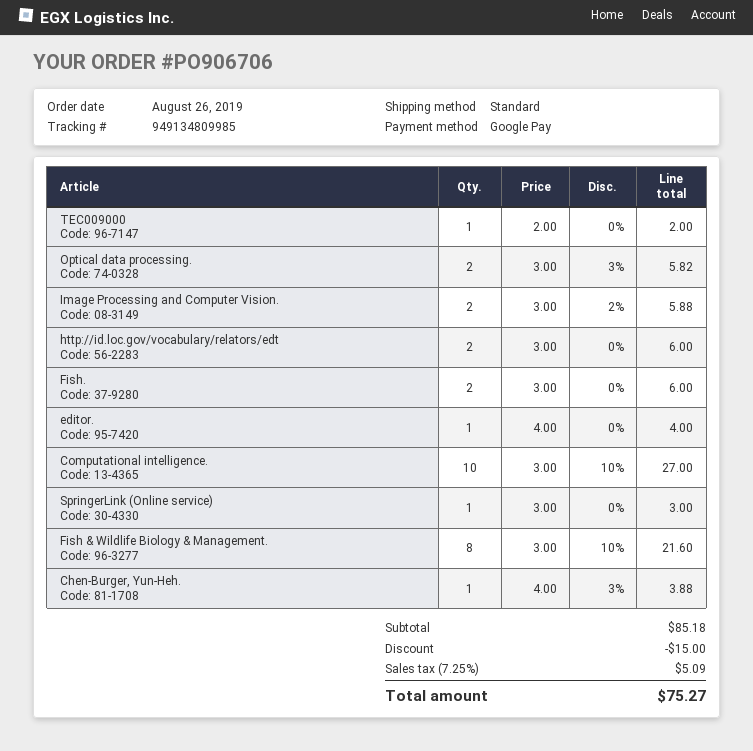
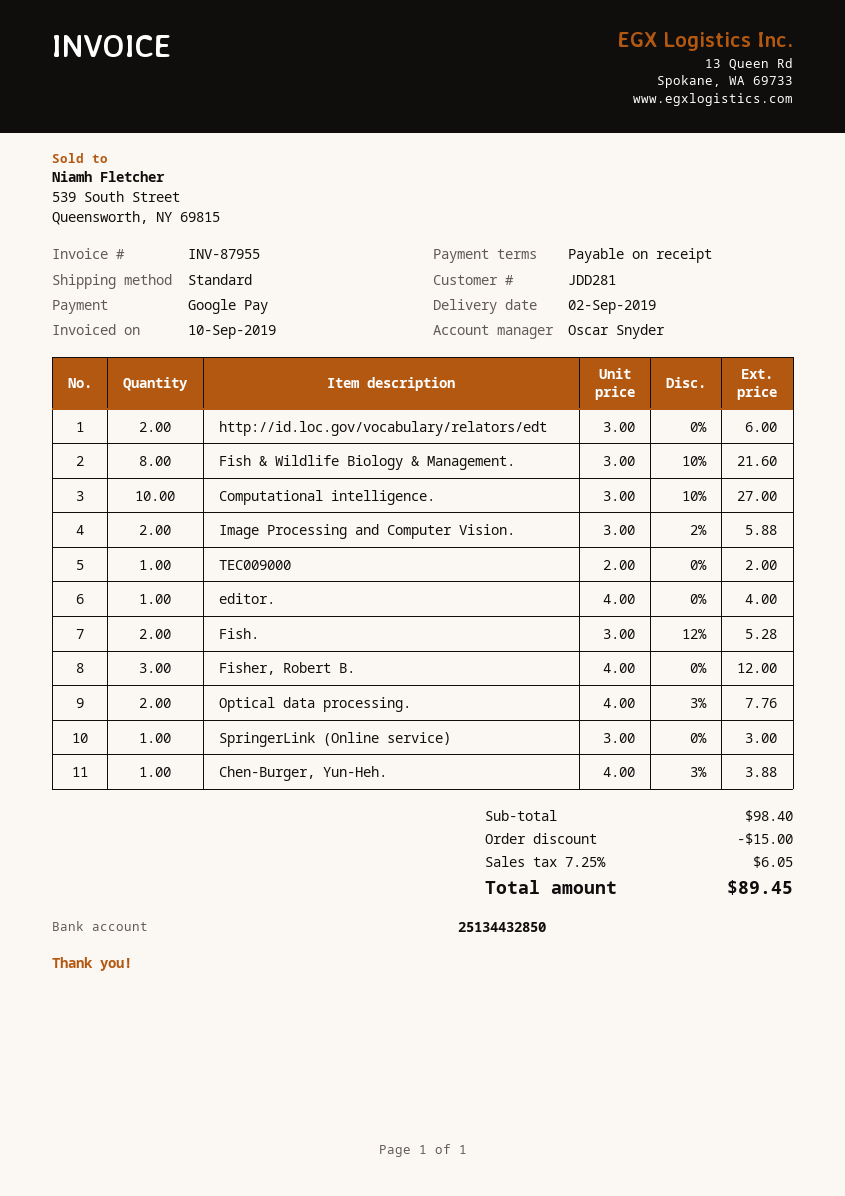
Optical data processing.: 2 x 3.00 - 3% = 5.82 -> 2 x 4.00 - 3% = 7.76
Fish.: 2 x 3.00 = 6.00 -> 2 x 3.00 - 12% = 5.28
Fisher, Robert B.: none -> 3 x 4.00 = 12.00
subtotal: 85.18 -> 98.40
tax: 7.25% = 5.09 -> 7.25% = 6.05
total: 75.27 -> 89.45

